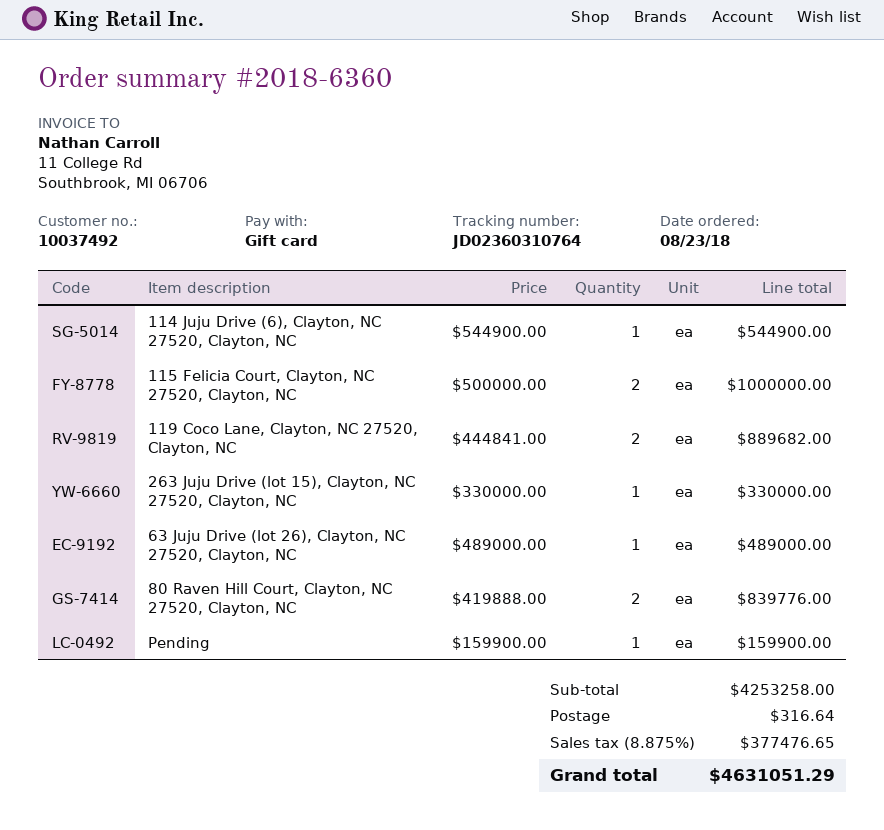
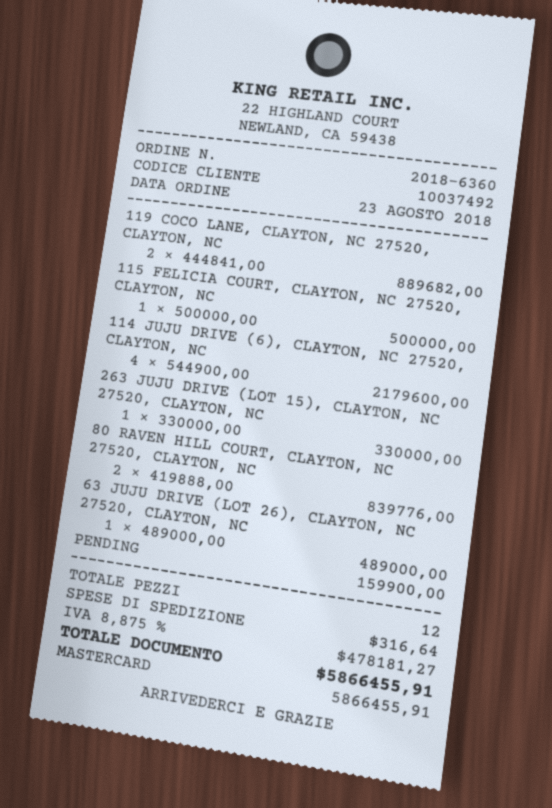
payment method: gift card -> Mastercard
114 Juju Drive (6), Clayton, NC 27520, Clayton, NC: 1 x 544900.00 = 544900.00 -> 4 x 544900.00 = 2179600.00
115 Felicia Court, Clayton, NC 27520, Clayton, NC: 2 x 500000.00 = 1000000.00 -> 1 x 500000.00 = 500000.00
tax: 8.875% = 377476.65 -> 8.875% = 478181.27
total: 4631051.29 -> 5866455.91

